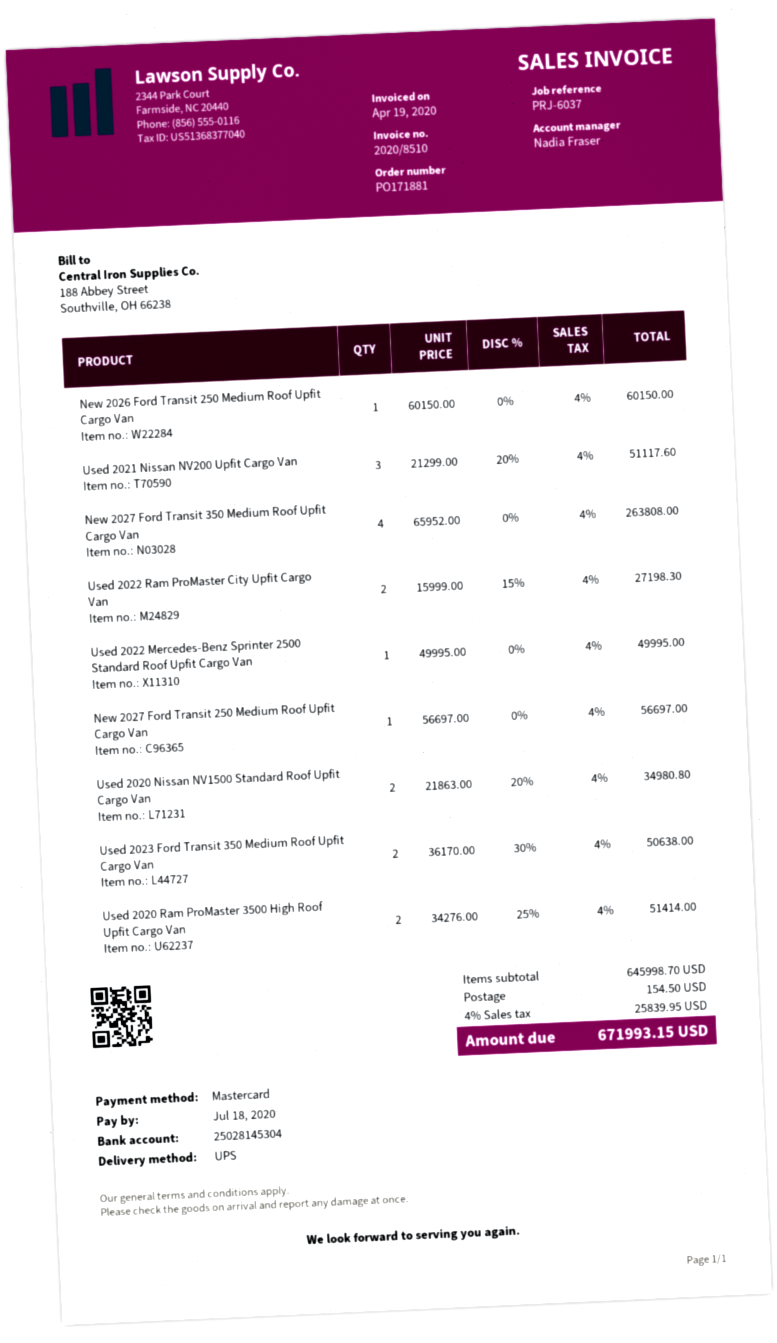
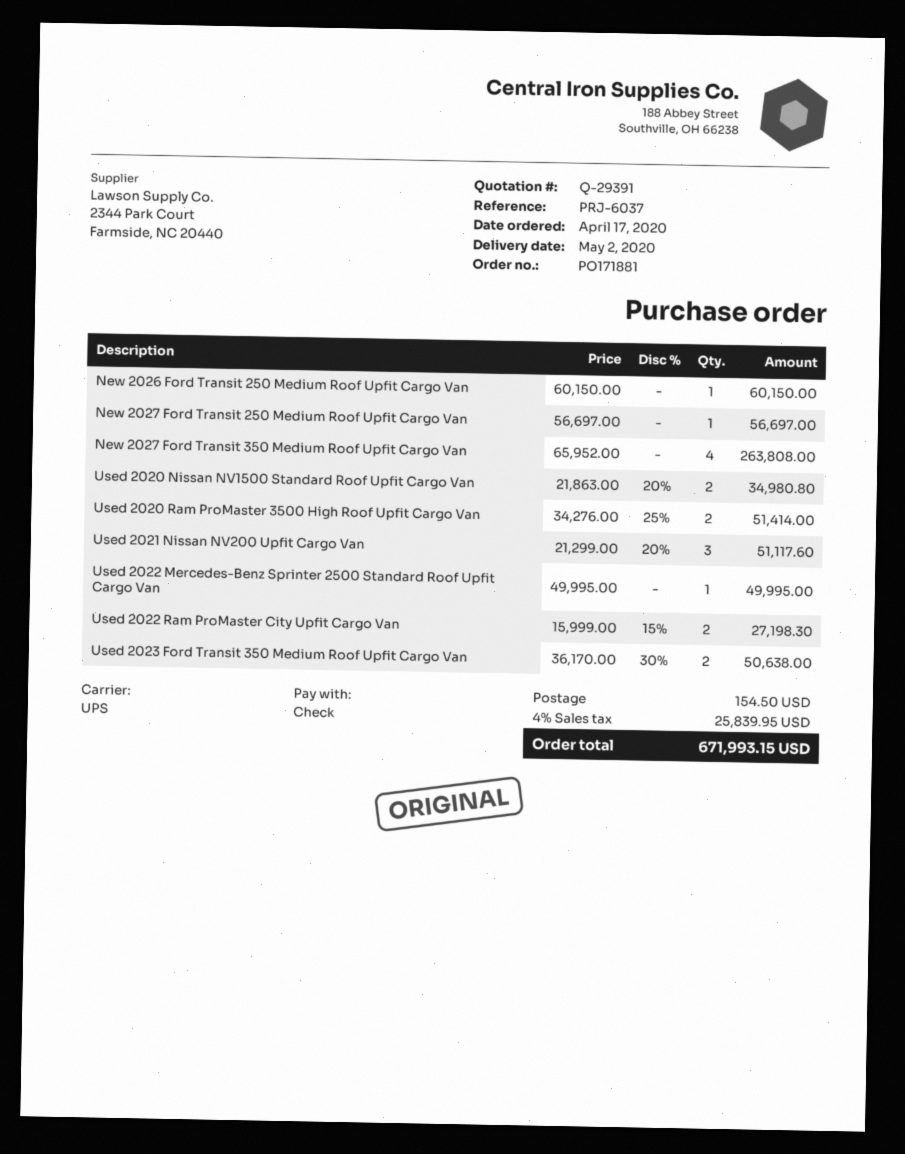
payment method: Mastercard -> cheque

